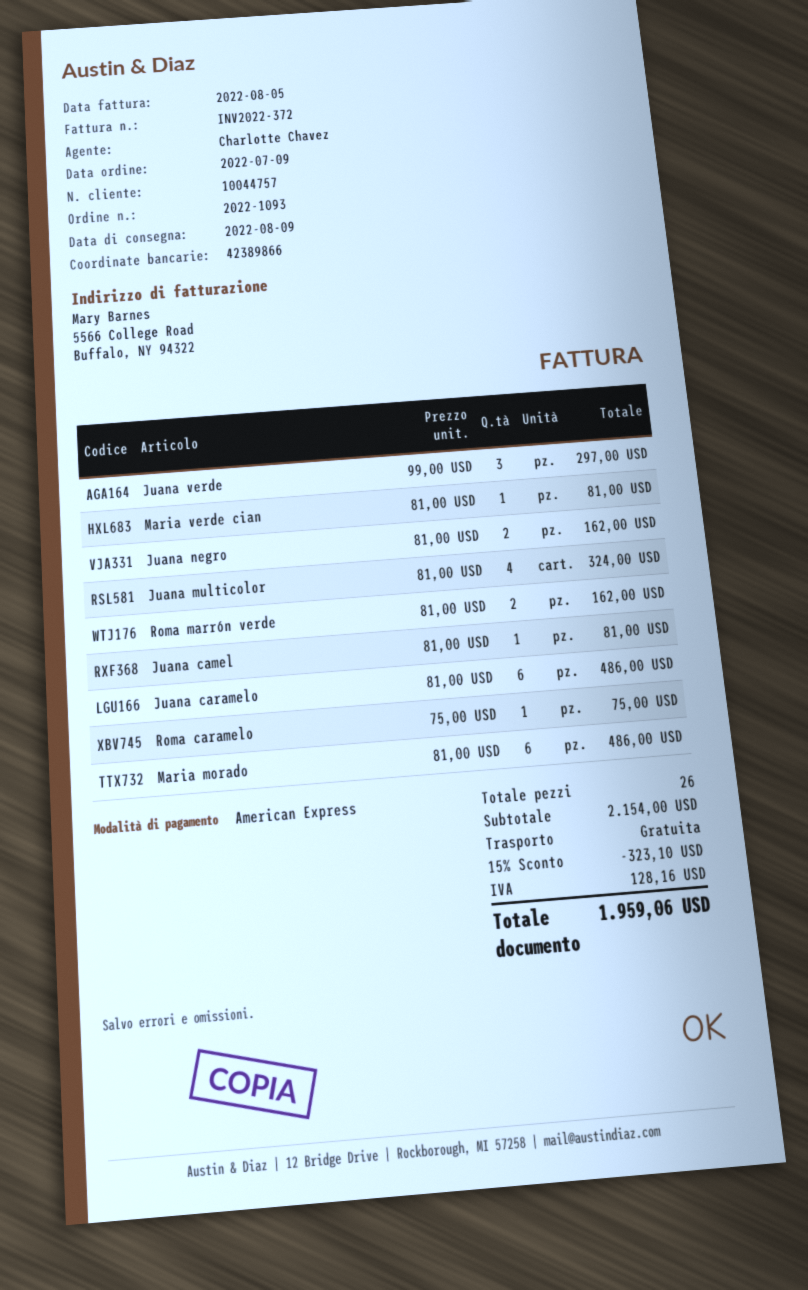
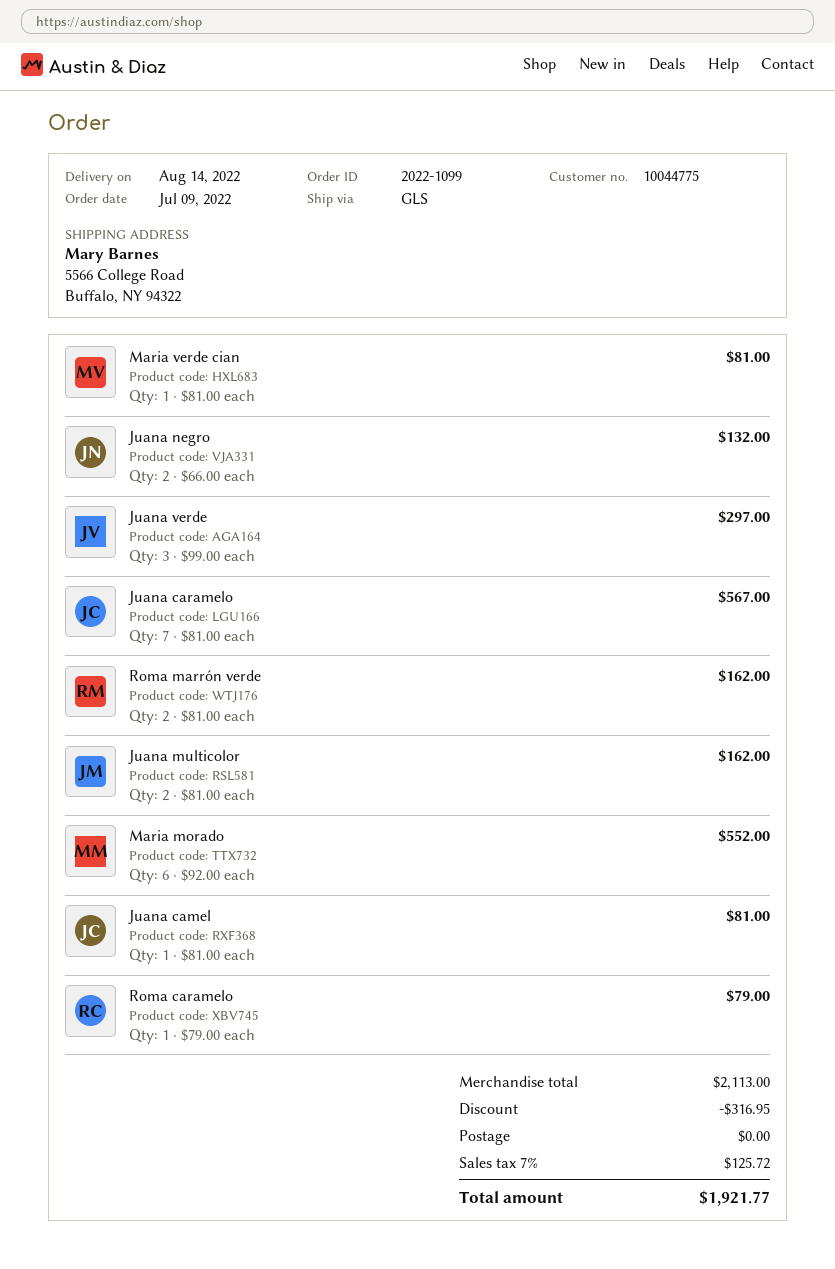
order number: 2022-1093 -> 2022-1099
delivery date: 2022-08-09 -> 2022-08-14
customer number: 10044757 -> 10044775
Juana negro: 2 x 81.00 = 162.00 -> 2 x 66.00 = 132.00
Juana multicolor: 4 x 81.00 = 324.00 -> 2 x 81.00 = 162.00
Juana caramelo: 6 x 81.00 = 486.00 -> 7 x 81.00 = 567.00
Roma caramelo: 1 x 75.00 = 75.00 -> 1 x 79.00 = 79.00
Maria morado: 6 x 81.00 = 486.00 -> 6 x 92.00 = 552.00
subtotal: 2154.00 -> 2113.00
discount: 323.10 -> 316.95
tax: 128.16 -> 125.72
total: 1959.06 -> 1921.77

